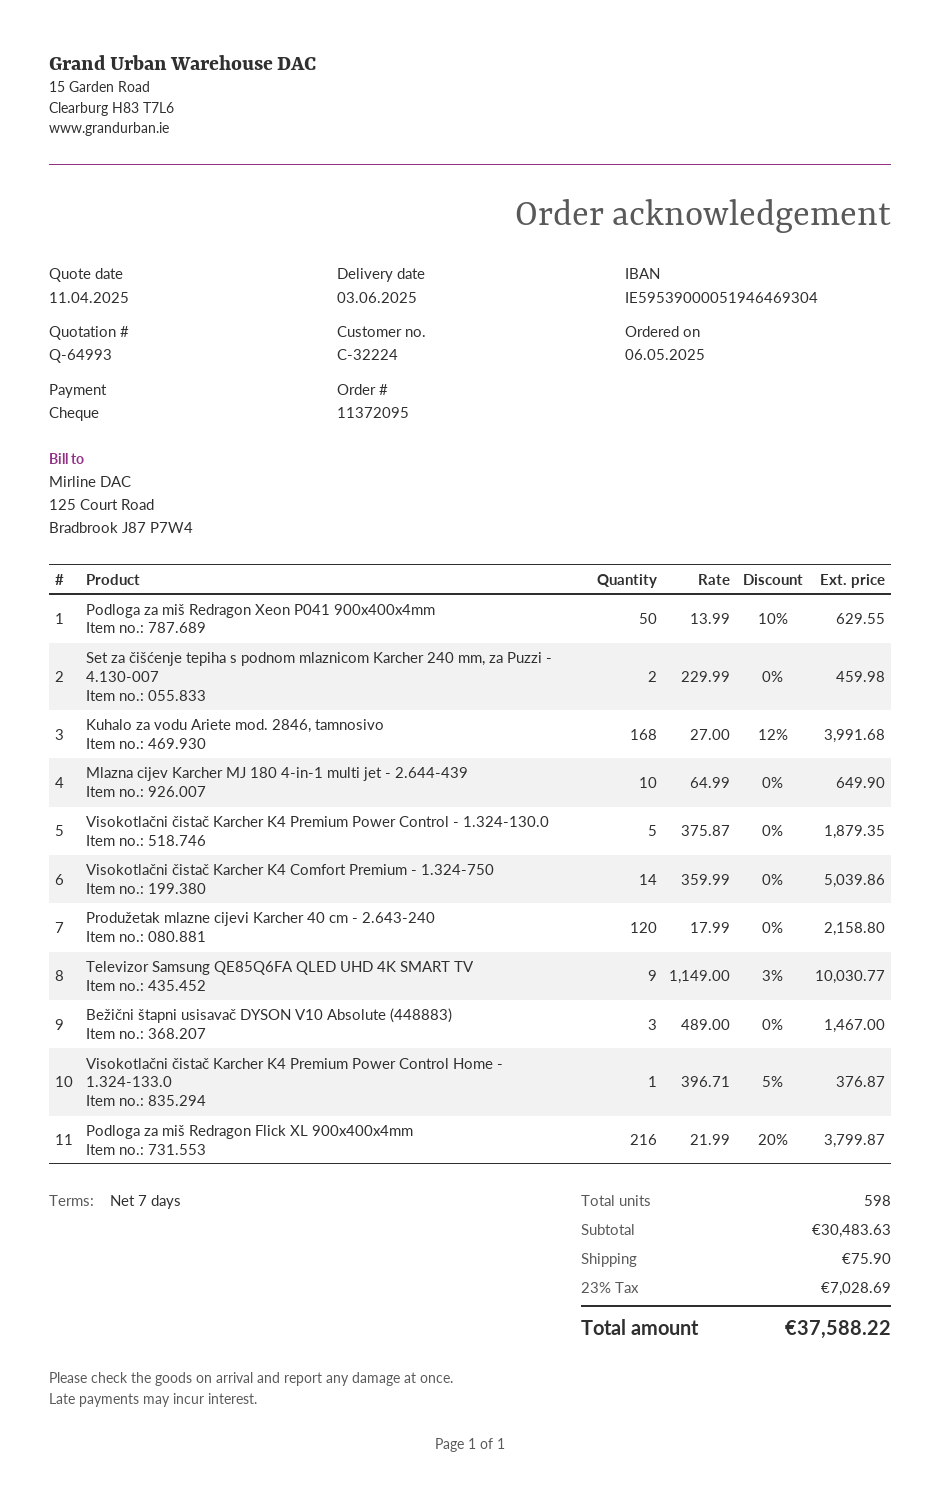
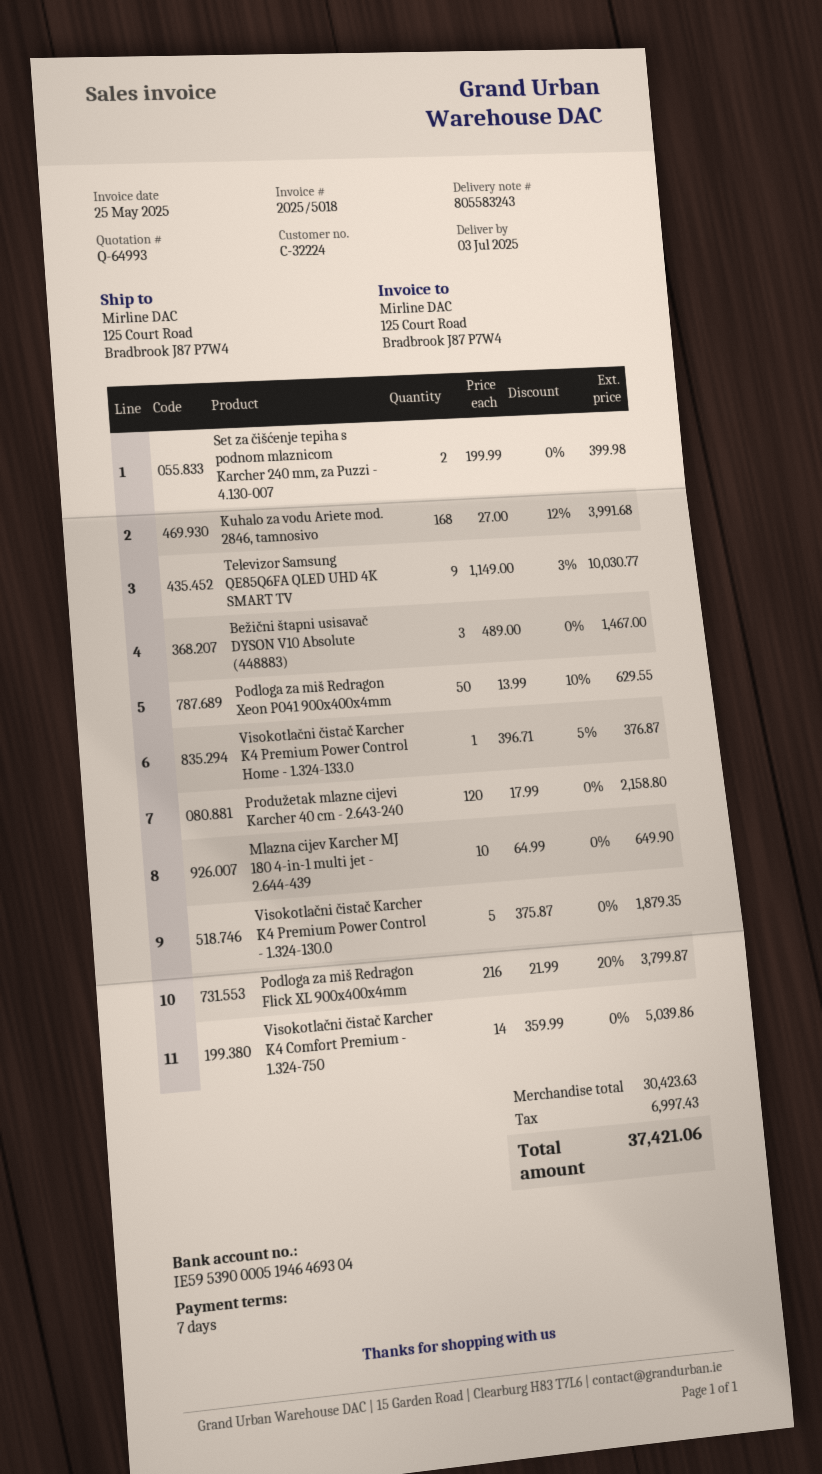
delivery date: 2025-06-03 -> 2025-07-03
Set za čišćenje tepiha s podnom mlaznicom Karcher 240 mm, za Puzzi - 4.130-007: 2 x 229.99 = 459.98 -> 2 x 199.99 = 399.98
subtotal: 30483.63 -> 30423.63
shipping: 75.90 -> none
tax: 7028.69 -> 6997.43
total: 37588.22 -> 37421.06

